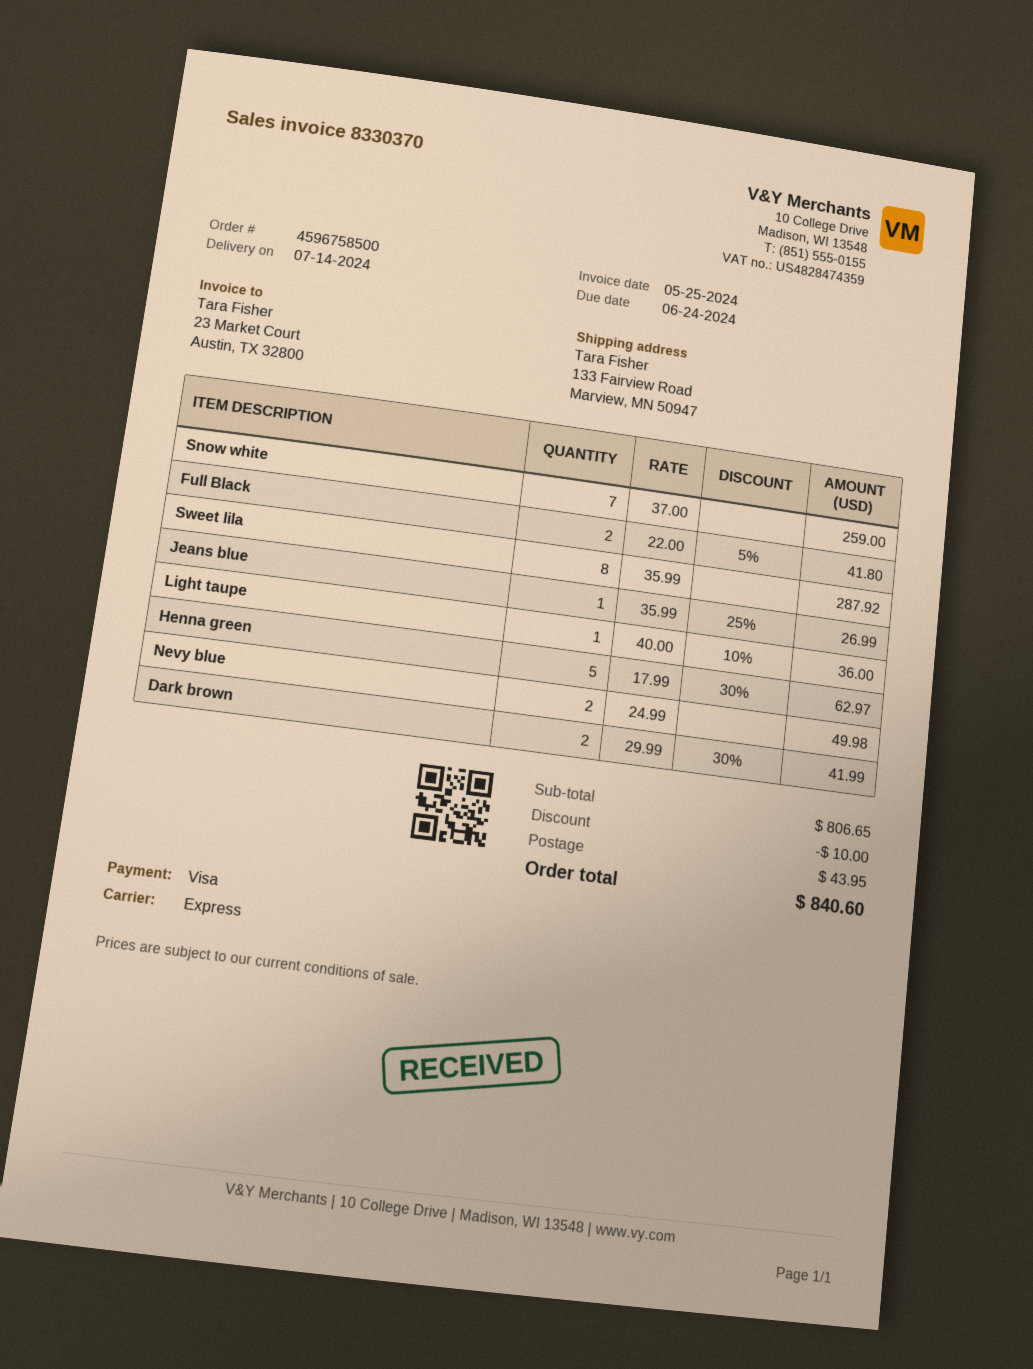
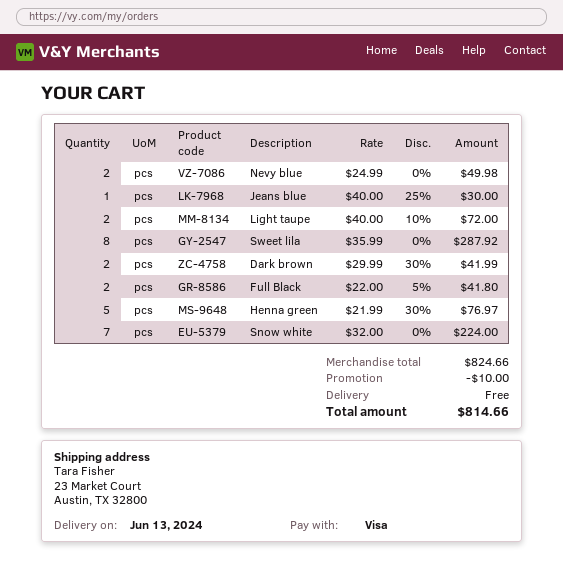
delivery date: 2024-07-14 -> 2024-06-13
ship to: 133 Fairview Road, Marview, MN 50947 -> 23 Market Court, Austin, TX 32800
Snow white: 7 x 37.00 = 259.00 -> 7 x 32.00 = 224.00
Jeans blue: 1 x 35.99 - 25% = 26.99 -> 1 x 40.00 - 25% = 30.00
Light taupe: 1 x 40.00 - 10% = 36.00 -> 2 x 40.00 - 10% = 72.00
Henna green: 5 x 17.99 - 30% = 62.97 -> 5 x 21.99 - 30% = 76.97
subtotal: 806.65 -> 824.66
shipping: 43.95 -> 0.00
total: 840.60 -> 814.66

